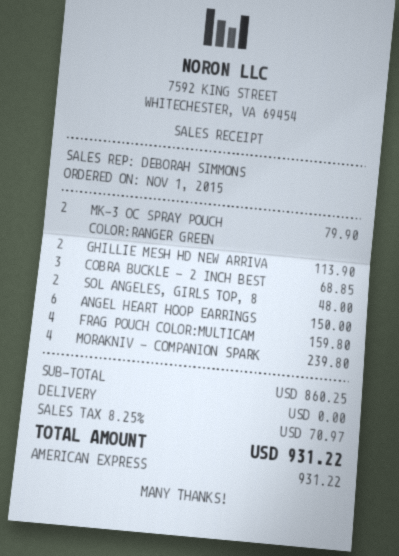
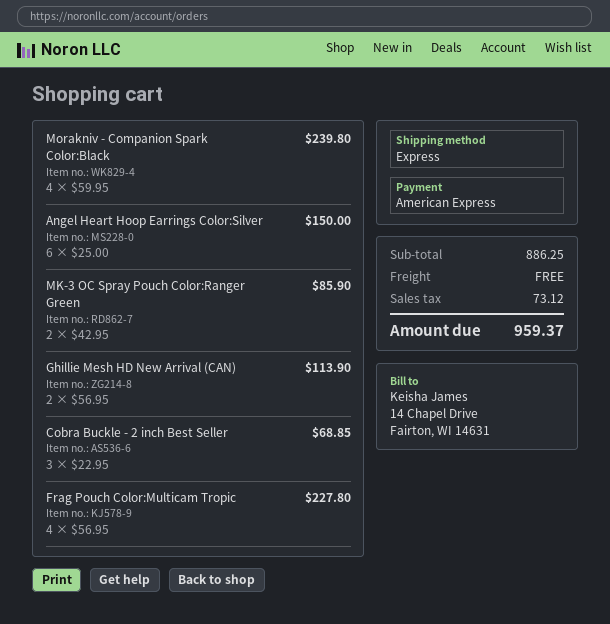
MK-3 OC SPRAY POUCH COLOR:RANGER GREEN: 2 for 79.90 -> 2 for 85.90
SOL ANGELES, GIRLS TOP, 8: 2 for 48.00 -> none
FRAG POUCH COLOR:MULTICAM: 4 for 159.80 -> 4 for 227.80
subtotal: 860.25 -> 886.25
tax: 70.97 -> 73.12
total: 931.22 -> 959.37

